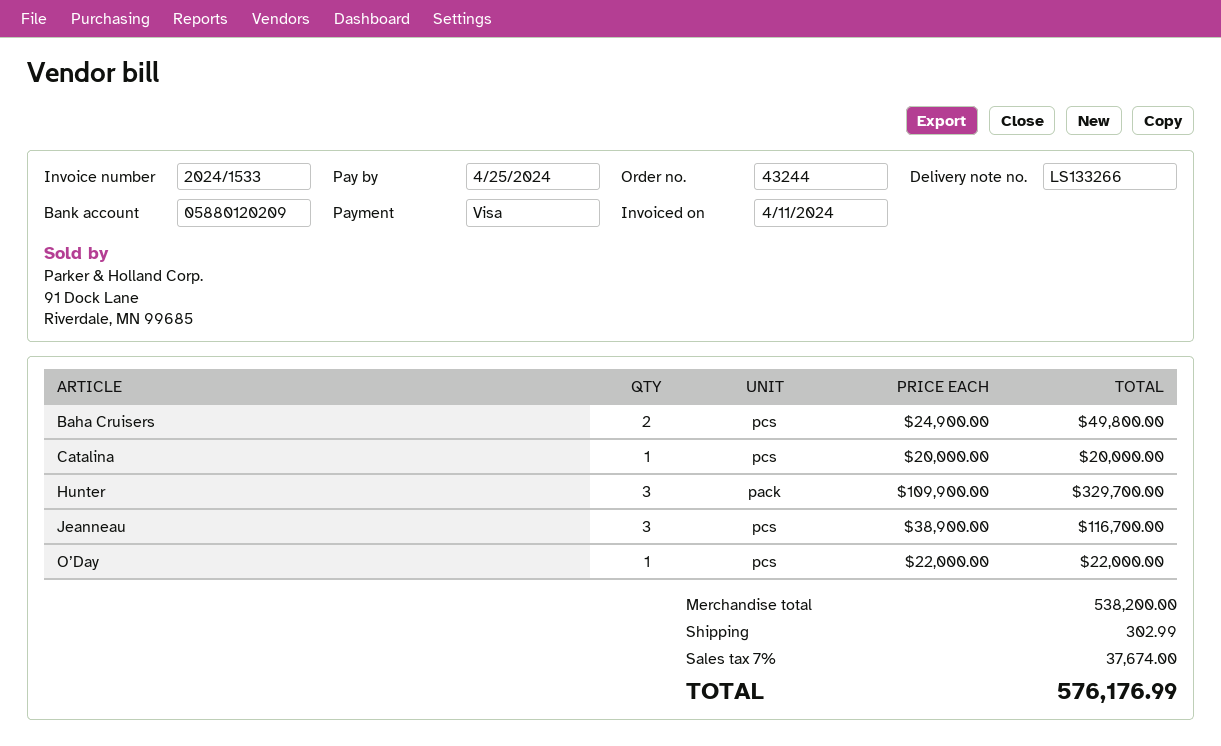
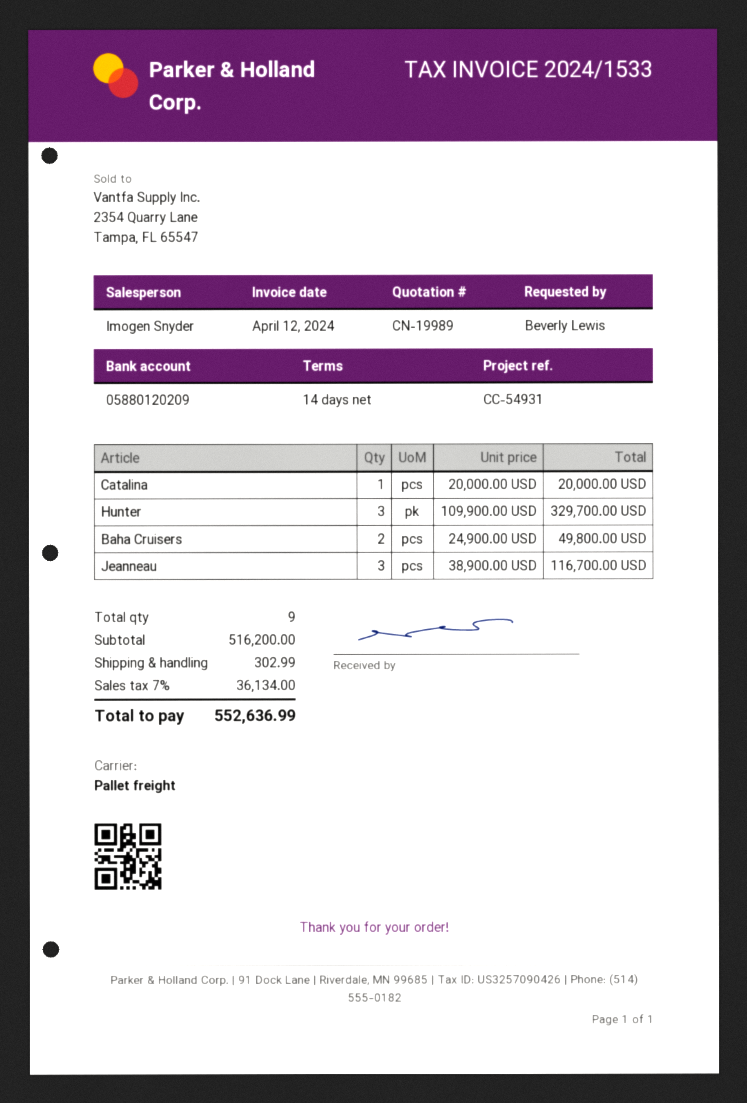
invoice date: 2024-04-11 -> 2024-04-12
O’Day: 1 x 22000.00 = 22000.00 -> none
subtotal: 538200.00 -> 516200.00
tax: 7% = 37674.00 -> 7% = 36134.00
total: 576176.99 -> 552636.99

